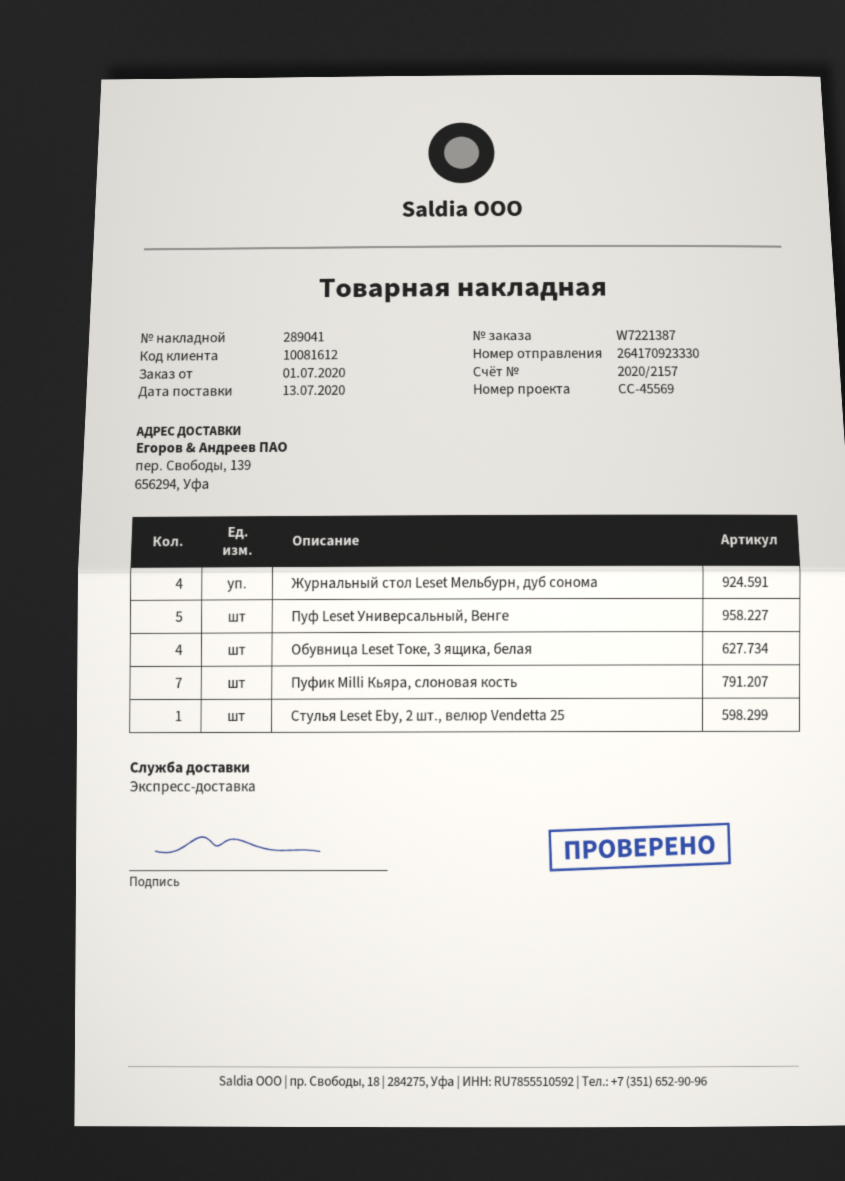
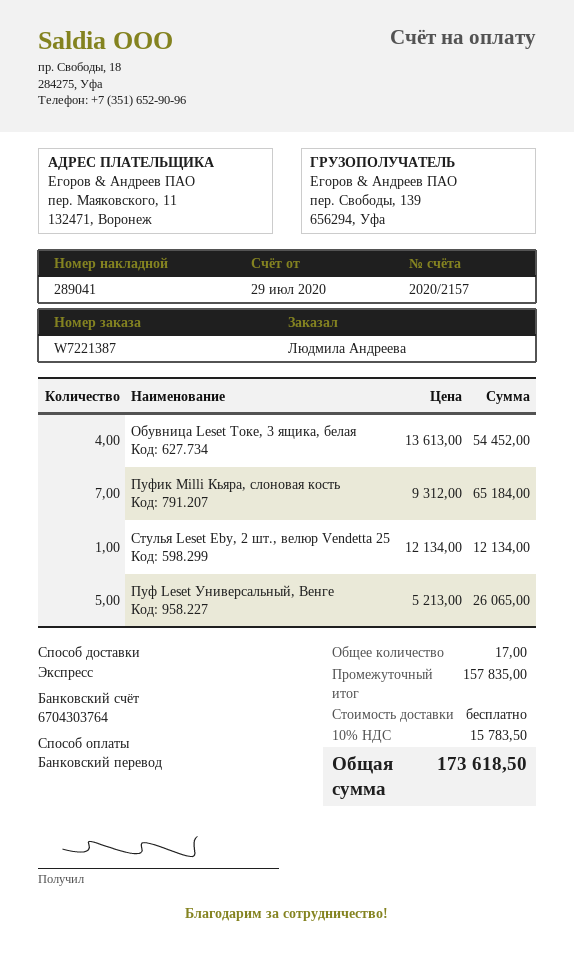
Журнальный стол Leset Мельбурн, дуб сонома: 4 -> none

